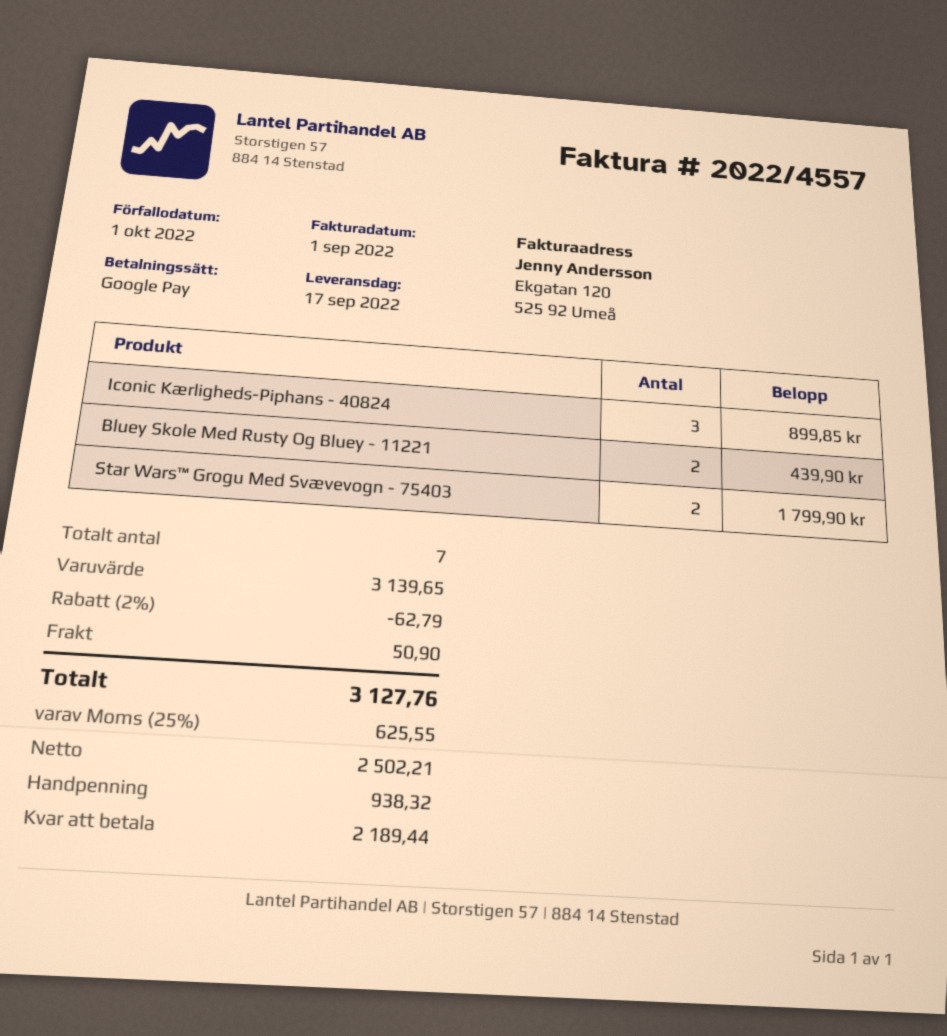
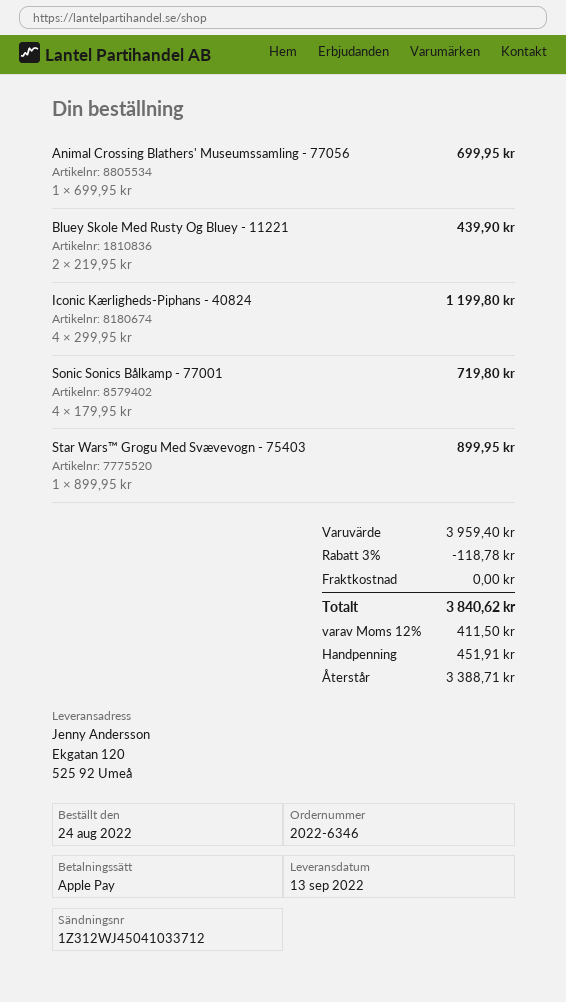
delivery date: 2022-09-17 -> 2022-09-13
payment method: Google Pay -> Apple Pay
Iconic Kærligheds-Piphans - 40824: 3 for 899.85 -> 4 for 1199.80
Star Wars™ Grogu Med Svævevogn - 75403: 2 for 1799.90 -> 1 for 899.95
Animal Crossing Blathers' Museumssamling - 77056: none -> 1 for 699.95
Sonic Sonics Bålkamp - 77001: none -> 4 for 719.80
subtotal: 3139.65 -> 3959.40
discount: 2% = 62.79 -> 3% = 118.78
shipping: 50.90 -> 0.00
tax: 25% = 625.55 -> 12% = 411.50
total: 3127.76 -> 3840.62
deposit: 938.32 -> 451.91
balance: 2189.44 -> 3388.71

